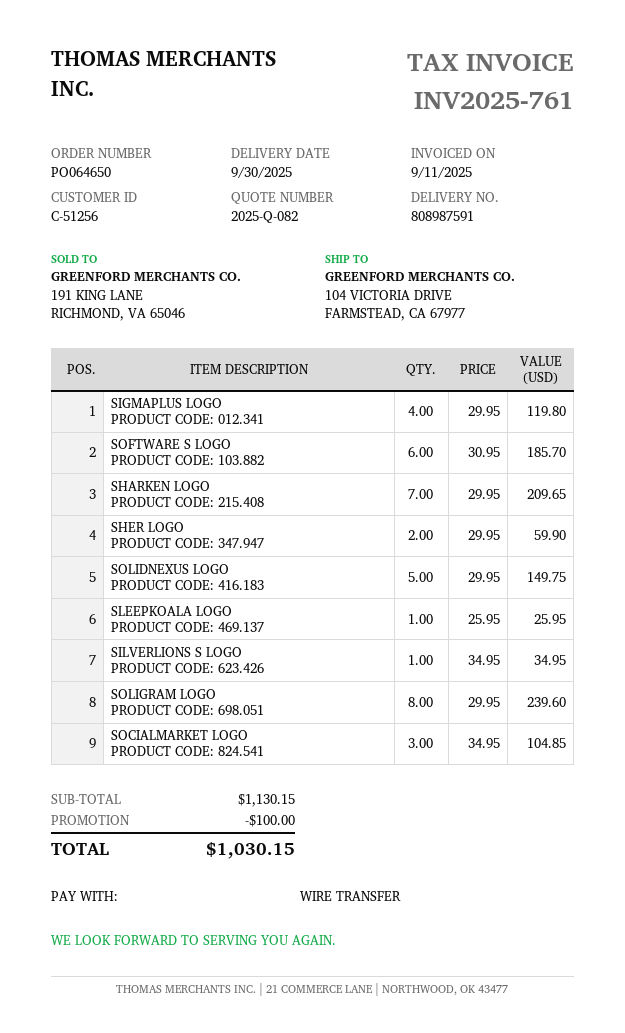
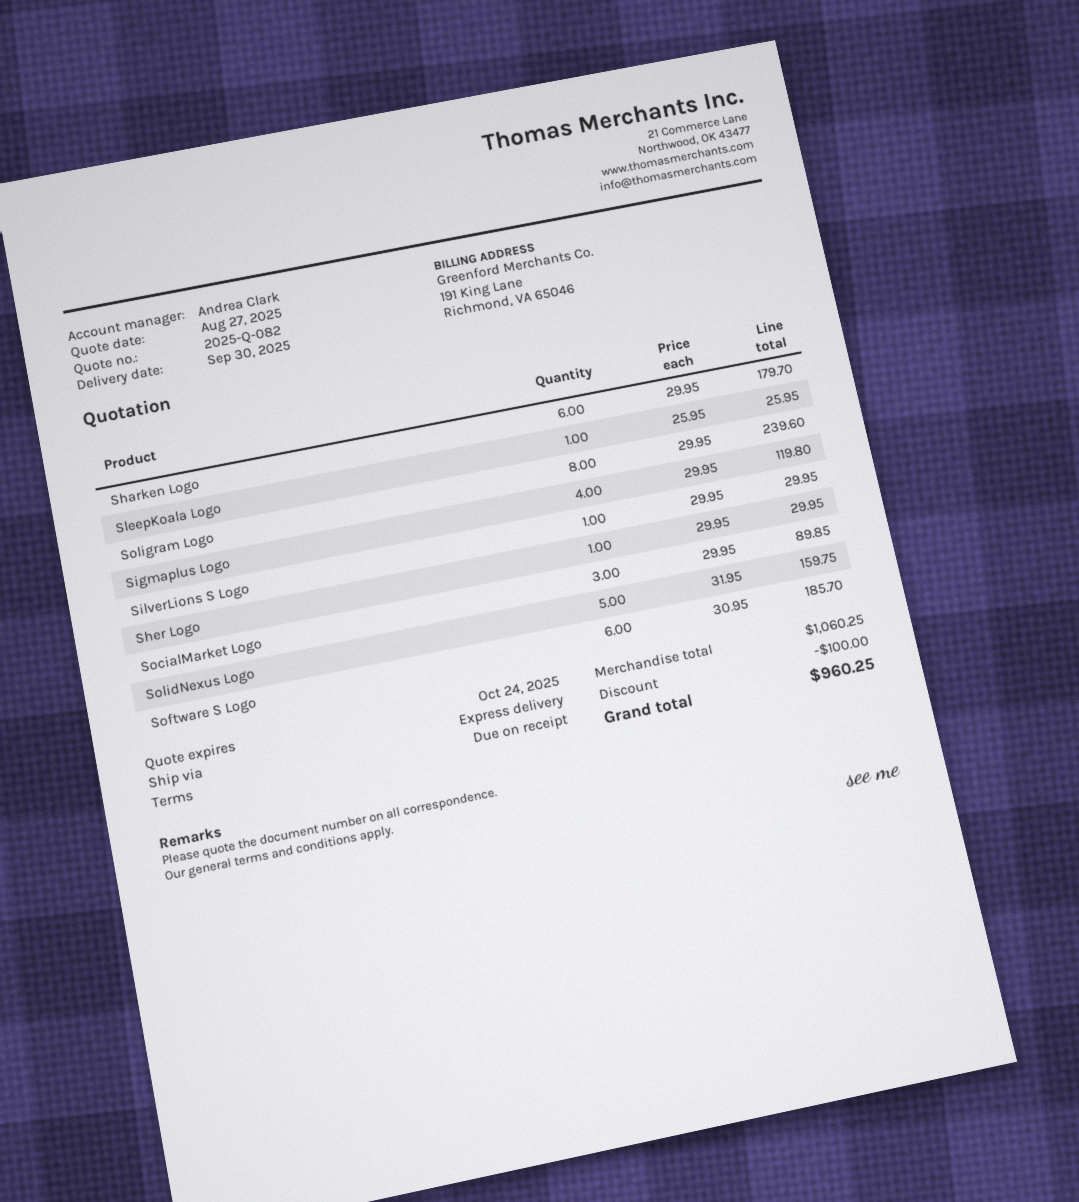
SHARKEN LOGO: 7 x 29.95 = 209.65 -> 6 x 29.95 = 179.70
SHER LOGO: 2 x 29.95 = 59.90 -> 1 x 29.95 = 29.95
SOLIDNEXUS LOGO: 5 x 29.95 = 149.75 -> 5 x 31.95 = 159.75
SILVERLIONS S LOGO: 1 x 34.95 = 34.95 -> 1 x 29.95 = 29.95
SOCIALMARKET LOGO: 3 x 34.95 = 104.85 -> 3 x 29.95 = 89.85
subtotal: 1130.15 -> 1060.25
total: 1030.15 -> 960.25

